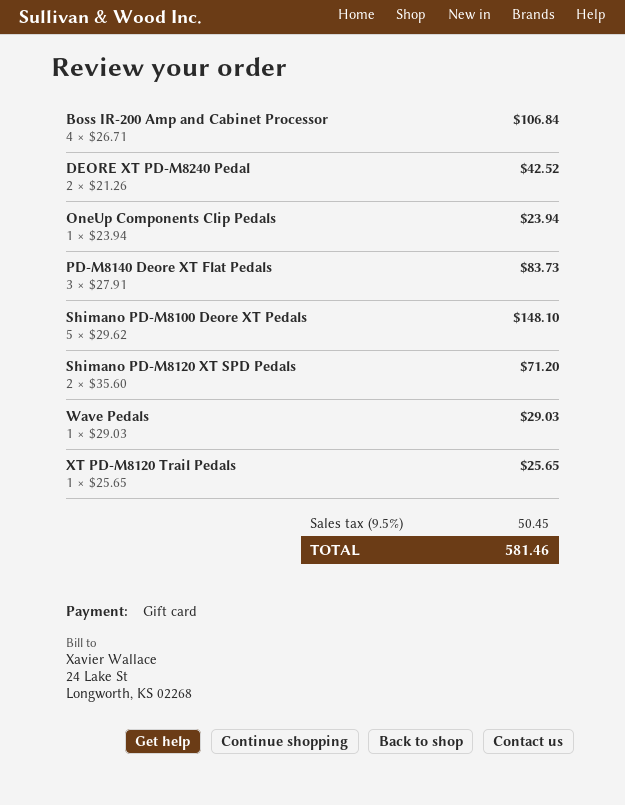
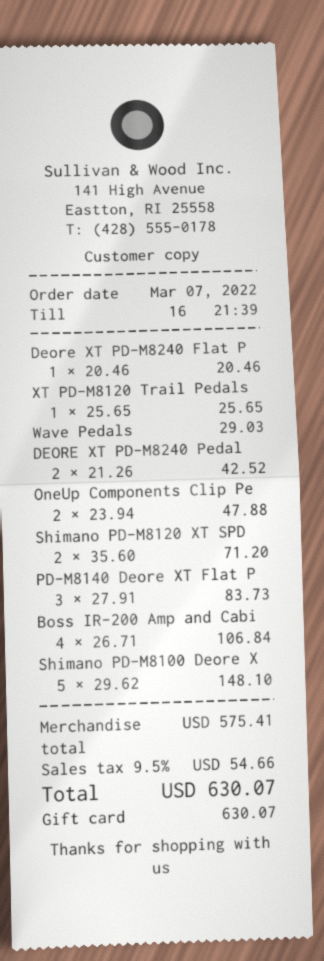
OneUp Components Clip Pedals: 1 x 23.94 = 23.94 -> 2 x 23.94 = 47.88
Deore XT PD-M8240 Flat P: none -> 1 x 20.46 = 20.46
tax: 9.5% = 50.45 -> 9.5% = 54.66
total: 581.46 -> 630.07

